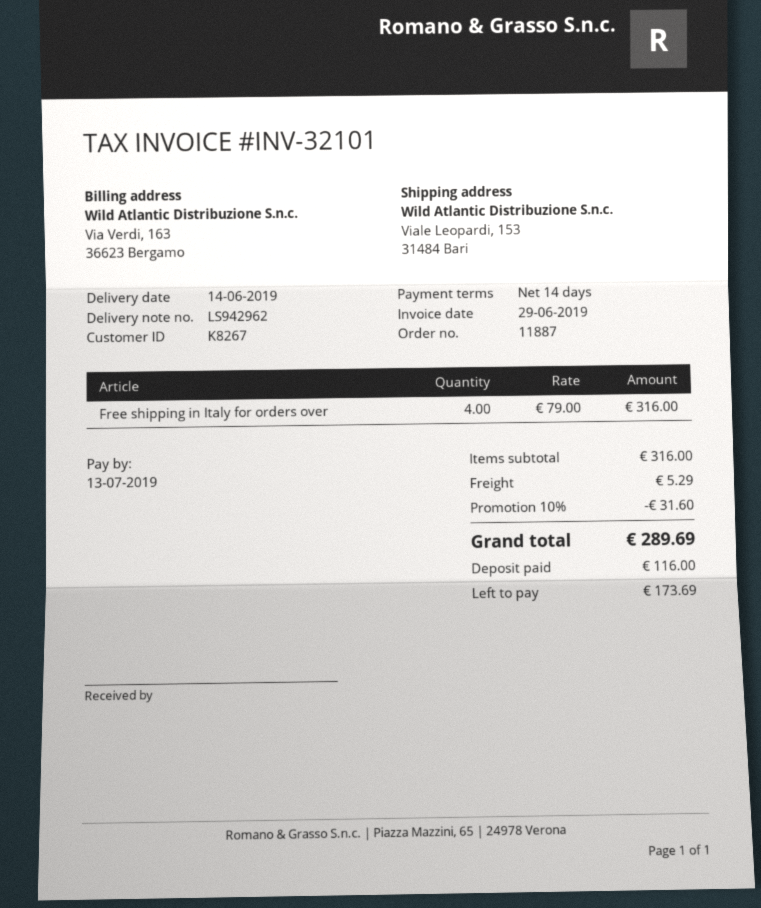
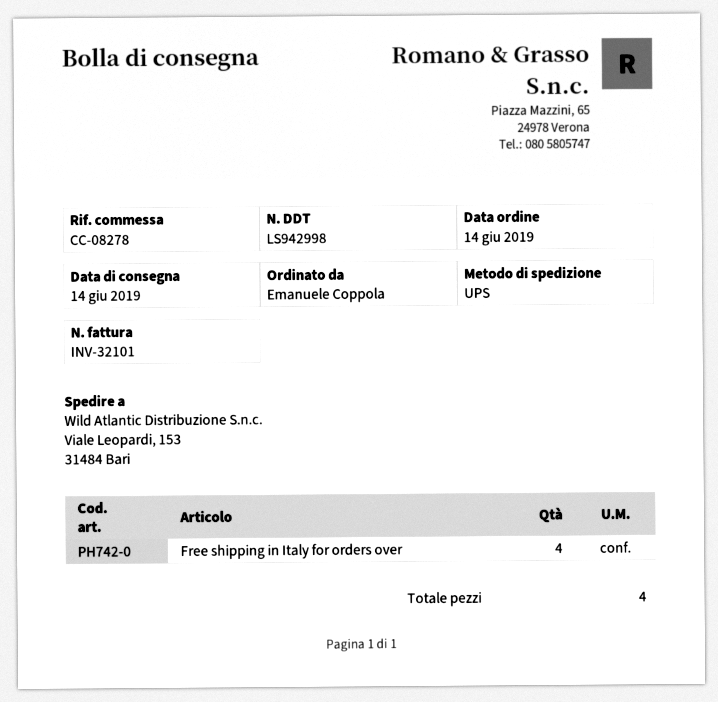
delivery note number: LS942962 -> LS942998

